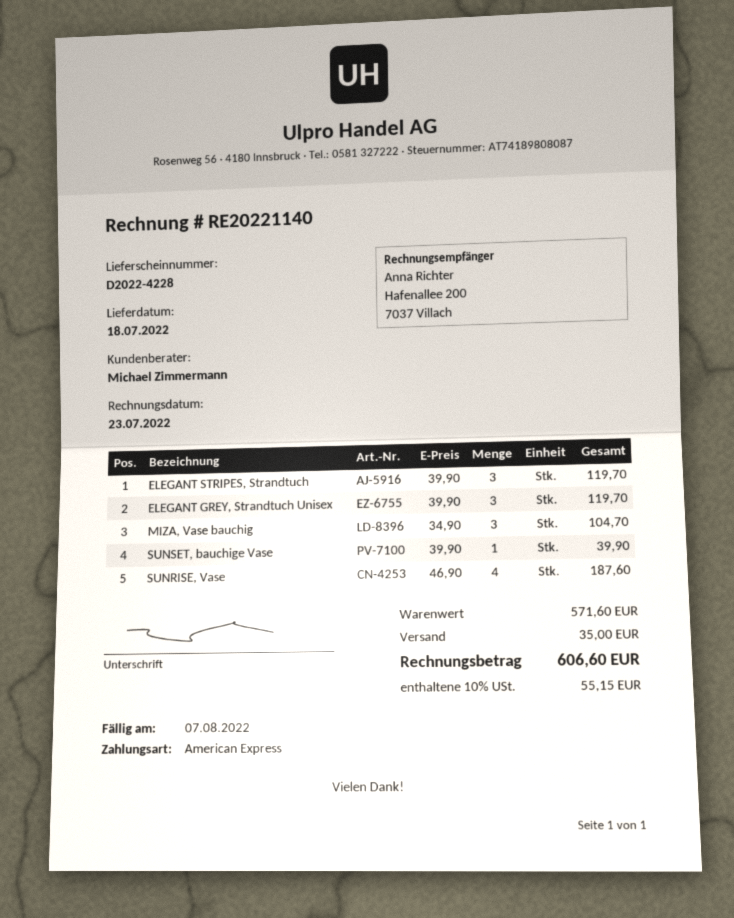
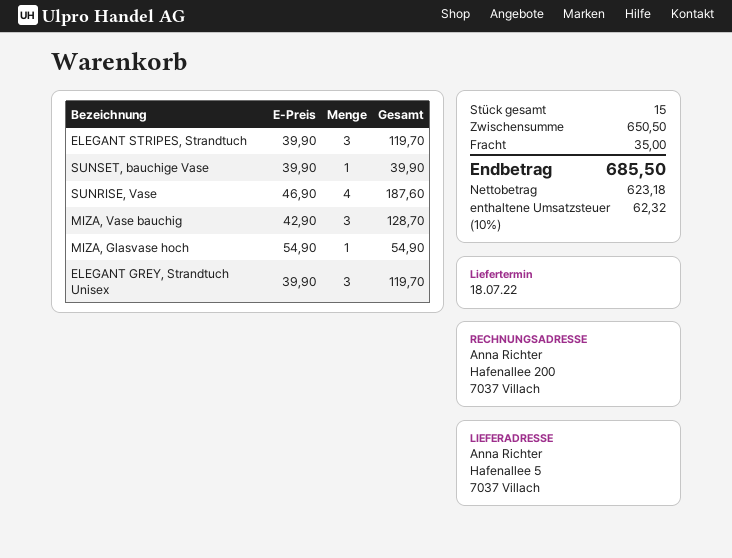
MIZA, Vase bauchig: 3 x 34.90 = 104.70 -> 3 x 42.90 = 128.70
MIZA, Glasvase hoch: none -> 1 x 54.90 = 54.90
subtotal: 571.60 -> 650.50
tax: 10% = 55.15 -> 10% = 62.32
total: 606.60 -> 685.50

